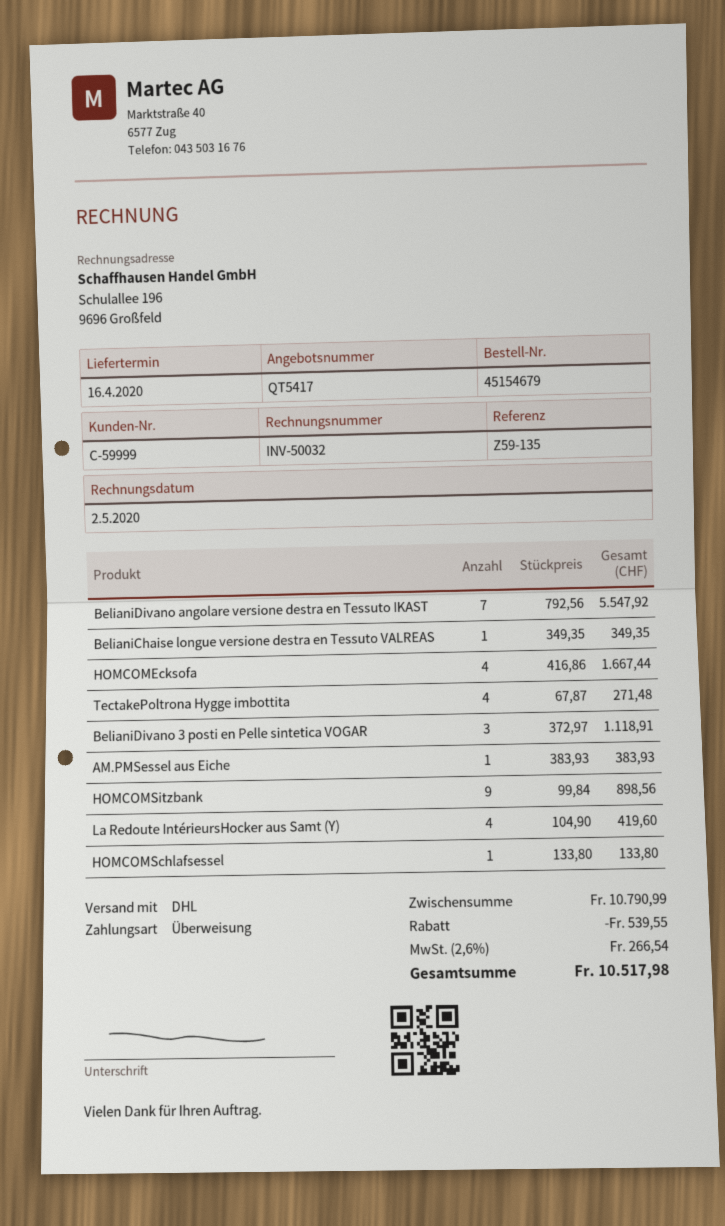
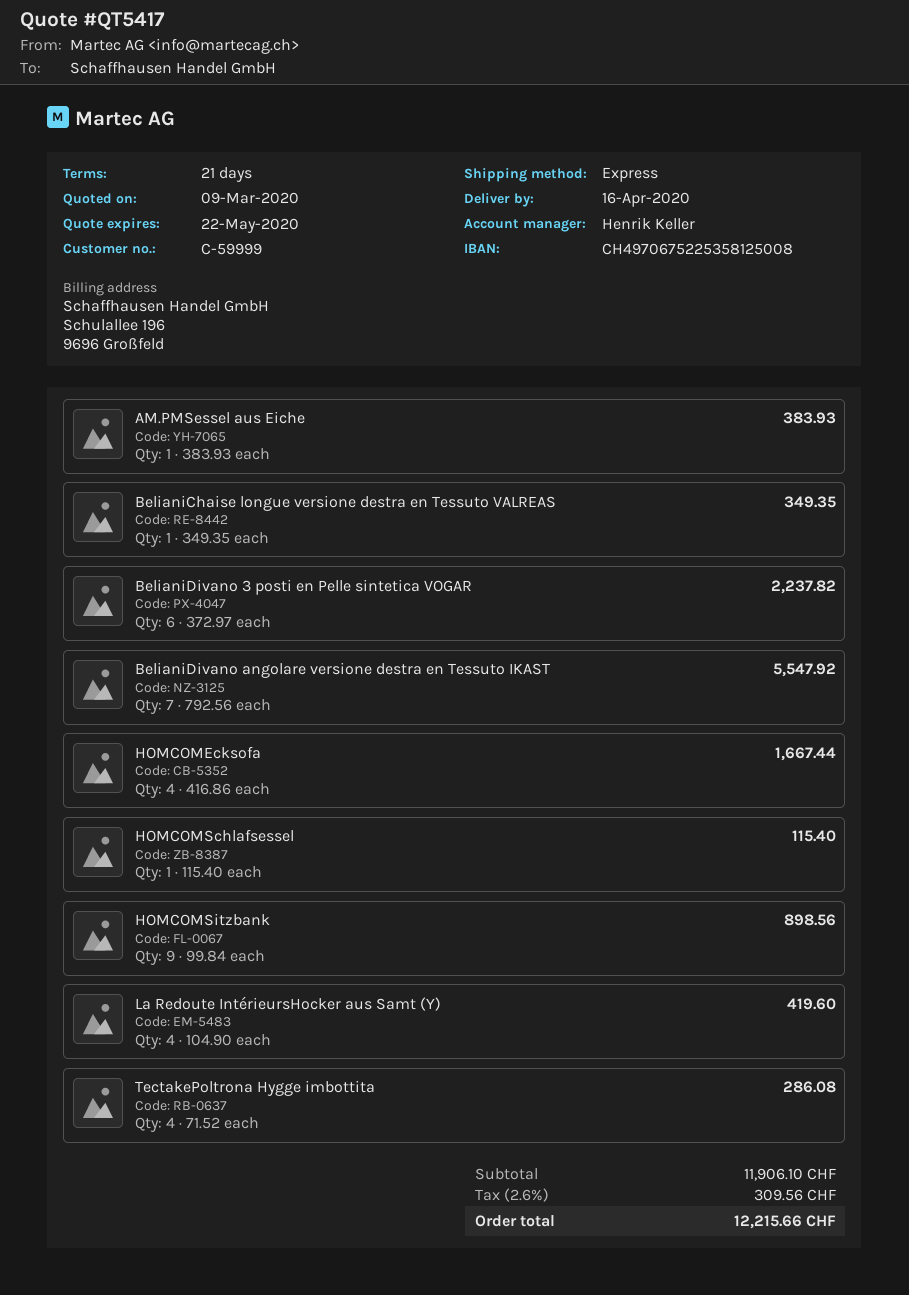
shipping method: DHL -> express
TectakePoltrona Hygge imbottita: 4 x 67.87 = 271.48 -> 4 x 71.52 = 286.08
BelianiDivano 3 posti en Pelle sintetica VOGAR: 3 x 372.97 = 1118.91 -> 6 x 372.97 = 2237.82
HOMCOMSchlafsessel: 1 x 133.80 = 133.80 -> 1 x 115.40 = 115.40
subtotal: 10790.99 -> 11906.10
discount: 539.55 -> none
tax: 2.6% = 266.54 -> 2.6% = 309.56
total: 10517.98 -> 12215.66

